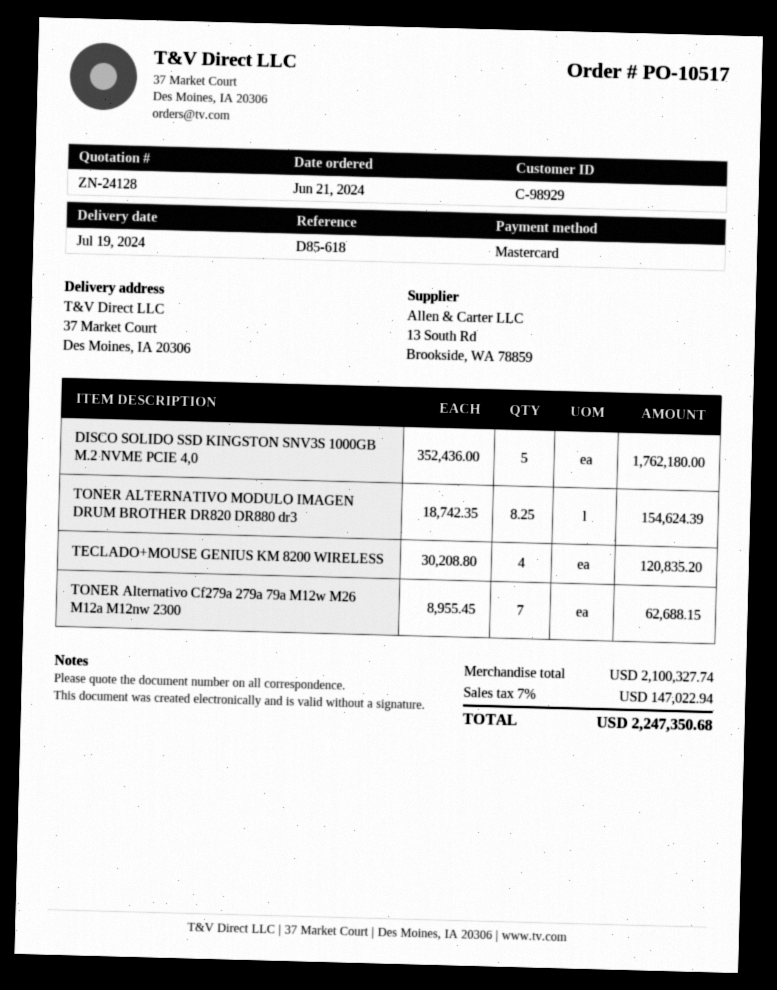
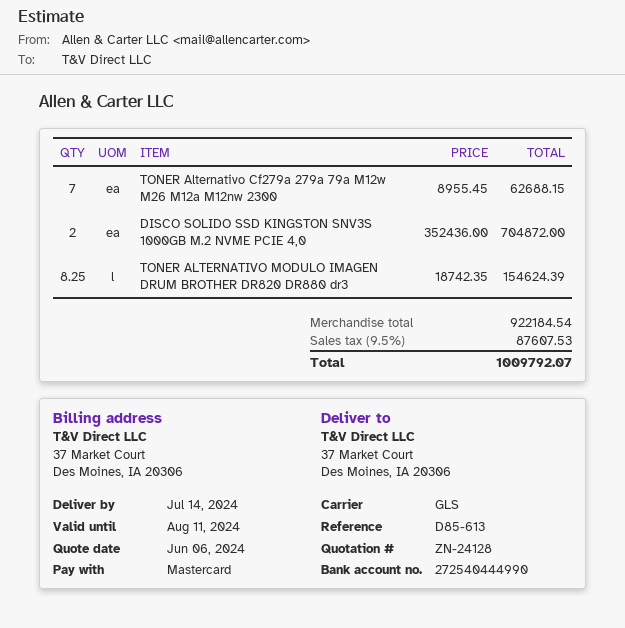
delivery date: 2024-07-19 -> 2024-07-14
reference: D85-618 -> D85-613
DISCO SOLIDO SSD KINGSTON SNV3S 1000GB M.2 NVME PCIE 4,0: 5 x 352436.00 = 1762180.00 -> 2 x 352436.00 = 704872.00
TECLADO+MOUSE GENIUS KM 8200 WIRELESS: 4 x 30208.80 = 120835.20 -> none
subtotal: 2100327.74 -> 922184.54
tax: 7% = 147022.94 -> 9.5% = 87607.53
total: 2247350.68 -> 1009792.07

